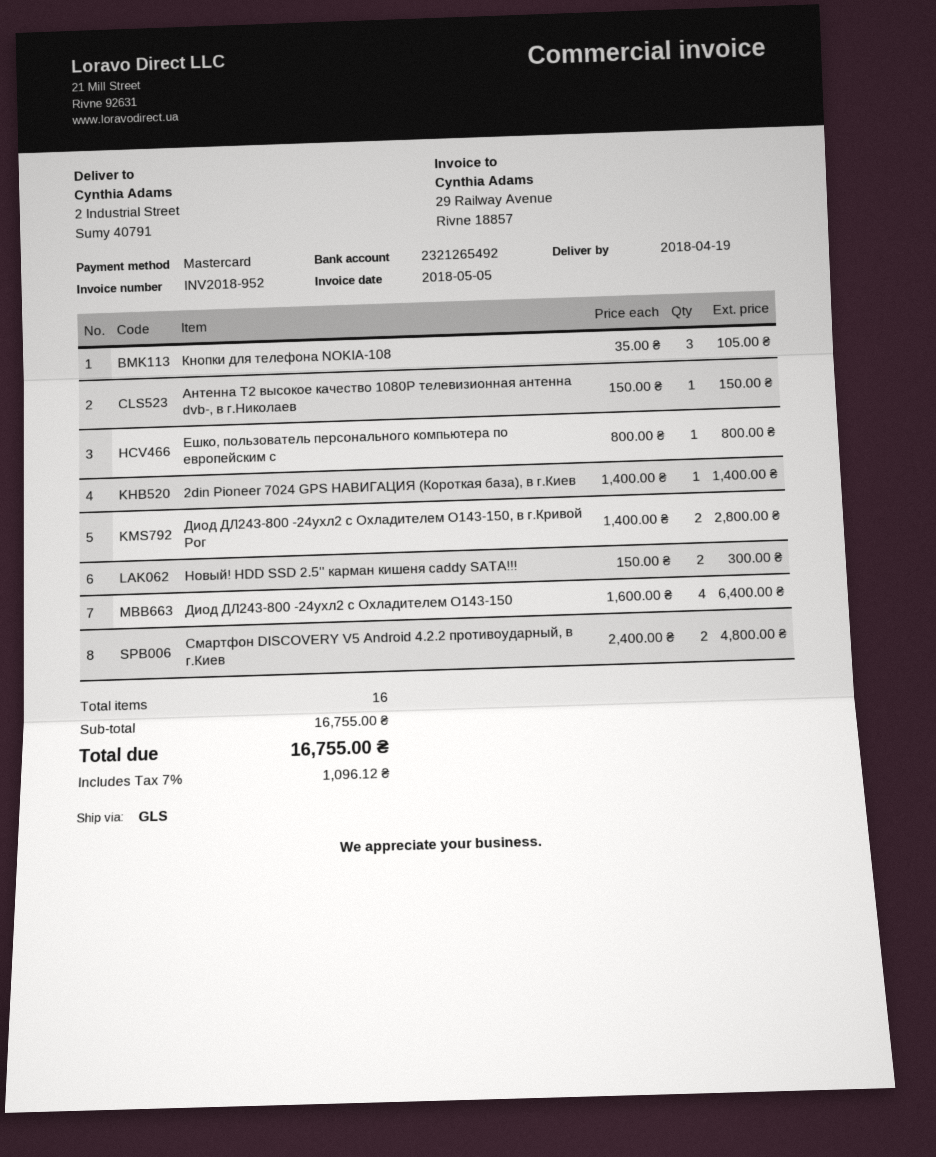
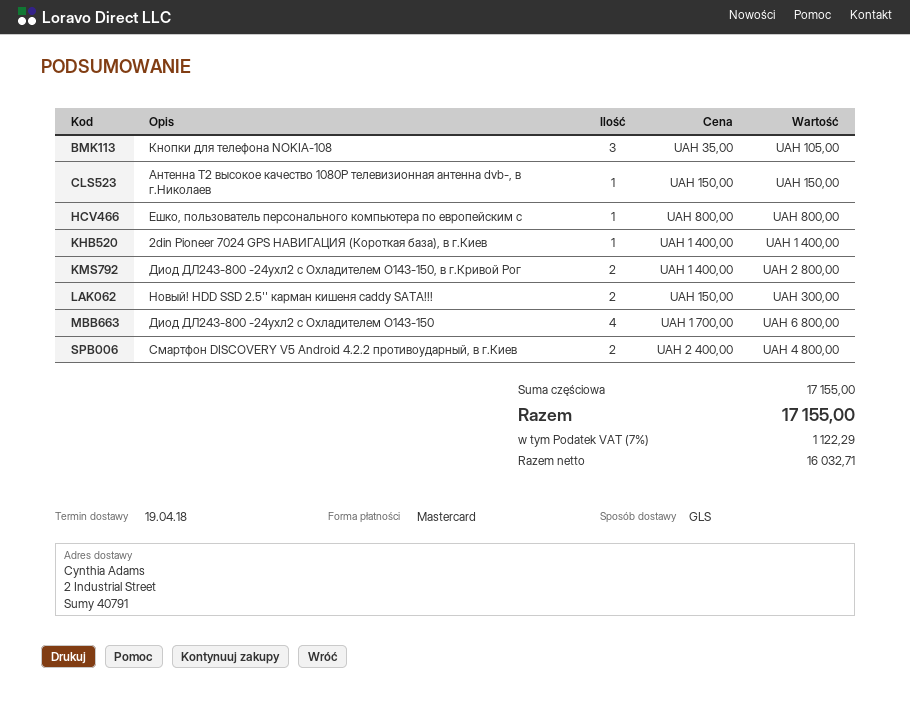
Диод ДЛ243-800 -24ухл2 с Охладителем О143-150: 4 x 1600.00 = 6400.00 -> 4 x 1700.00 = 6800.00
subtotal: 16755.00 -> 17155.00
tax: 7% = 1096.12 -> 7% = 1122.29
total: 16755.00 -> 17155.00

